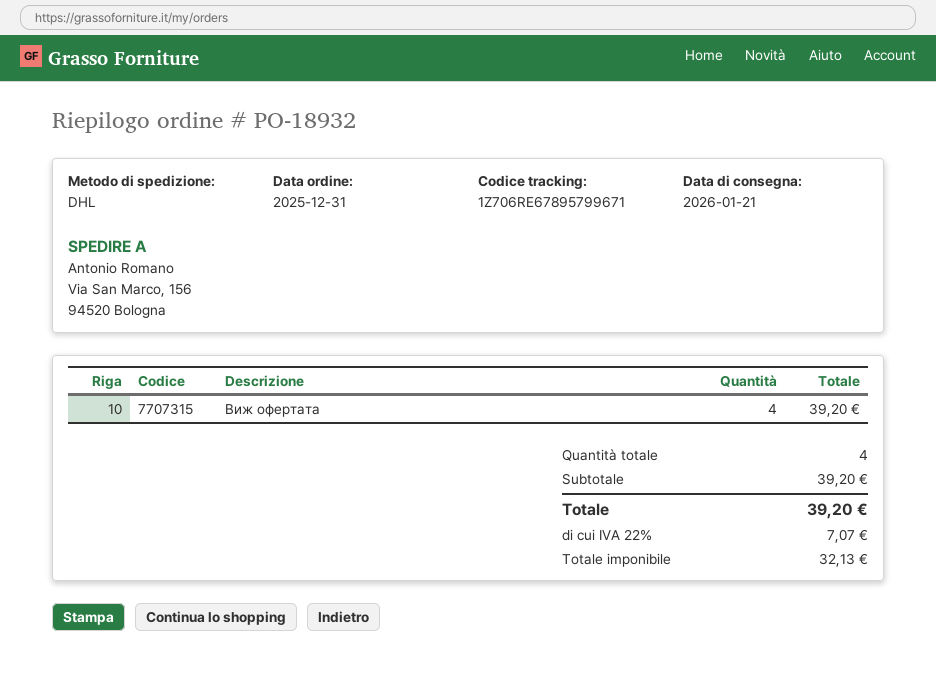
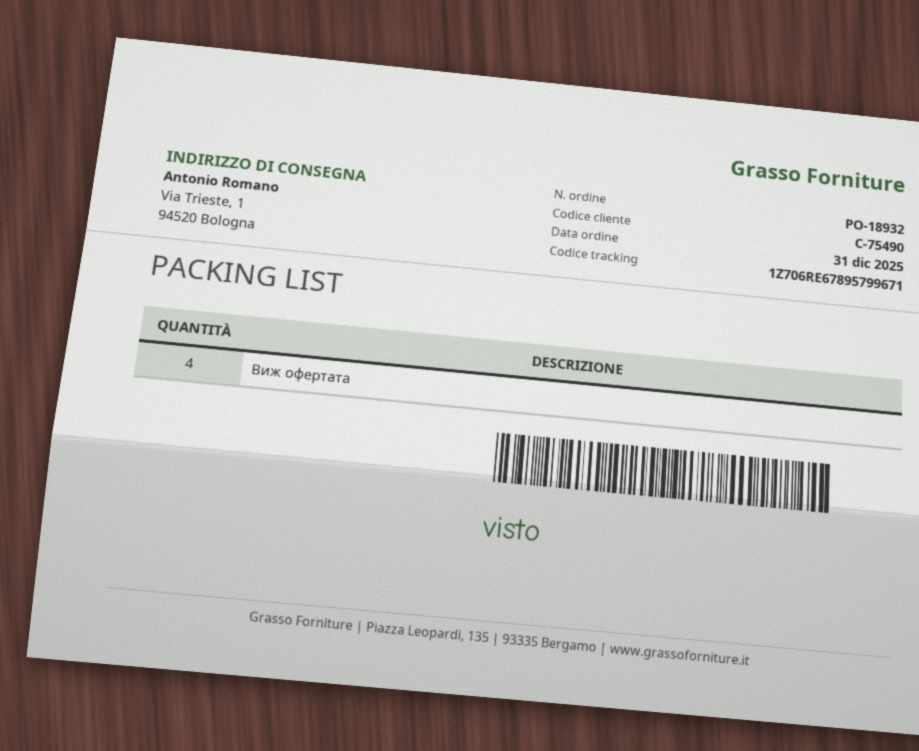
ship to: Via San Marco, 156, 94520 Bologna -> Via Trieste, 1, 94520 Bologna

